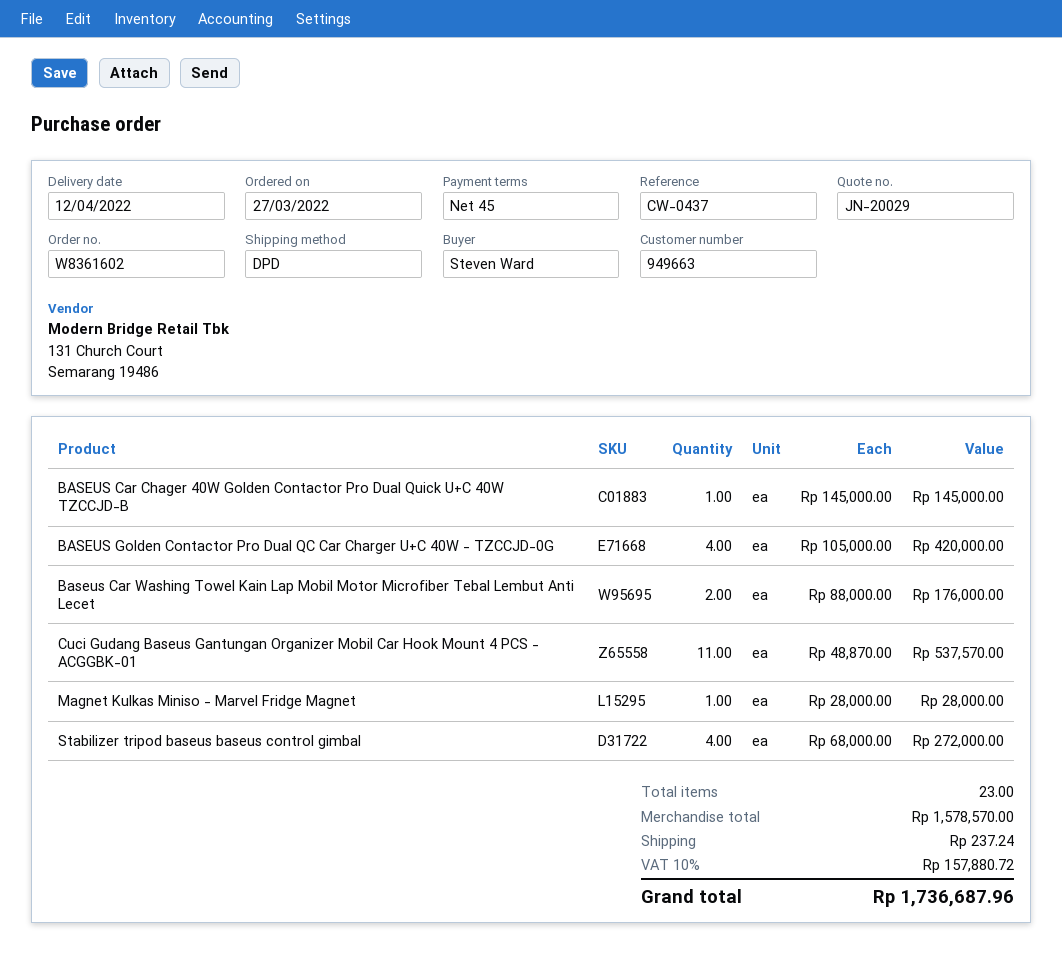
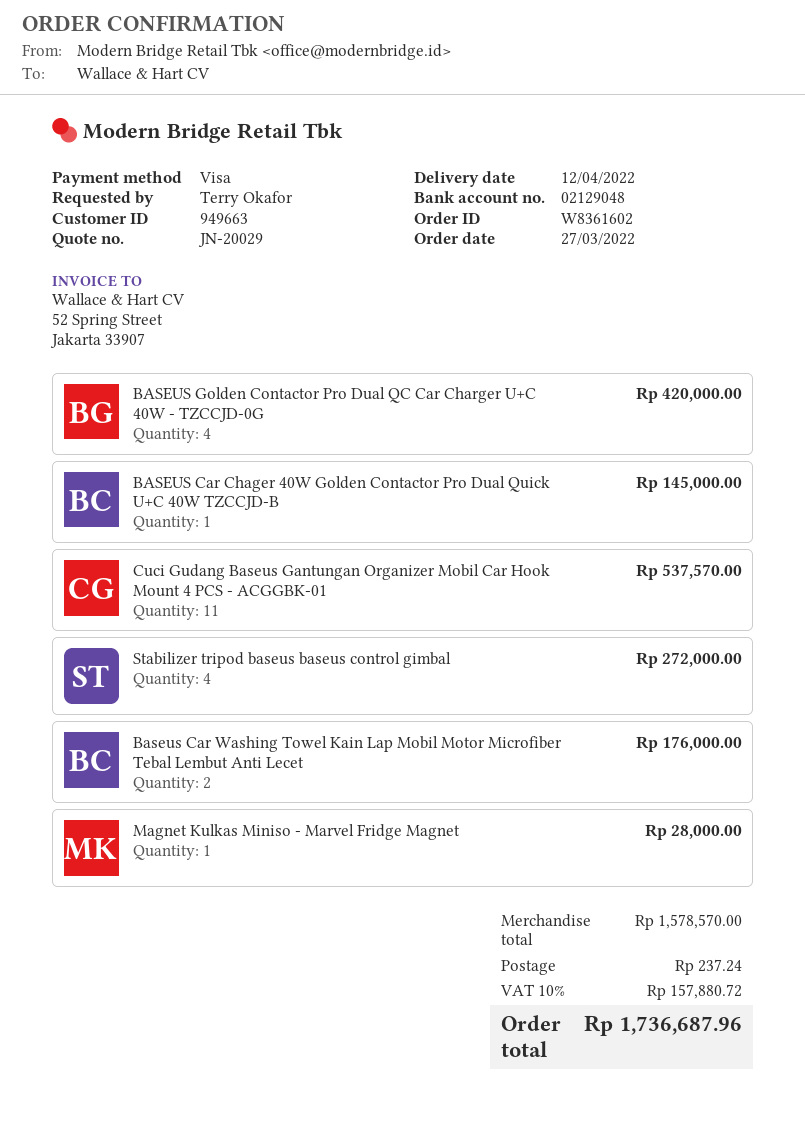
ordered by: Steven Ward -> Terry Okafor

